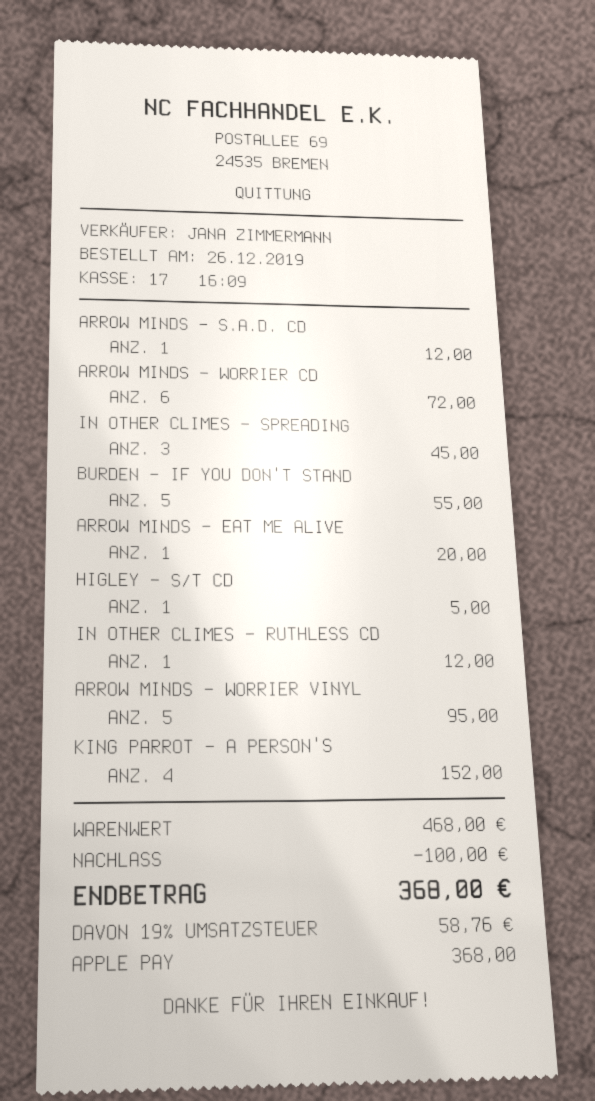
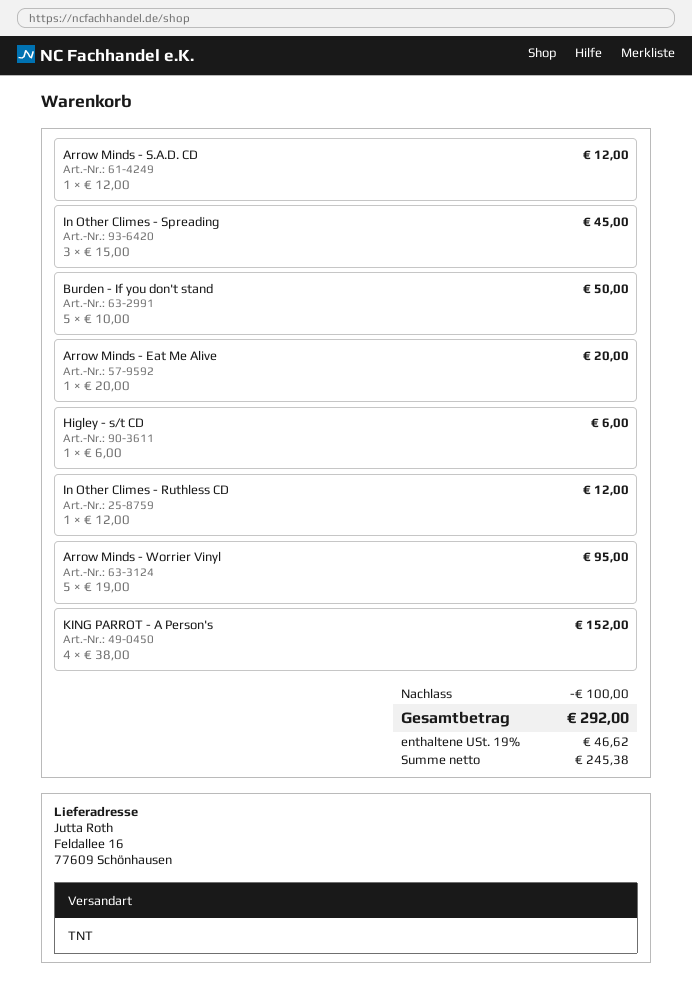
ARROW MINDS - WORRIER CD: 6 for 72.00 -> none
BURDEN - IF YOU DON'T STAND: 5 for 55.00 -> 5 for 50.00
HIGLEY - S/T CD: 1 for 5.00 -> 1 for 6.00
tax: 19% = 58.76 -> 19% = 46.62
total: 368.00 -> 292.00

